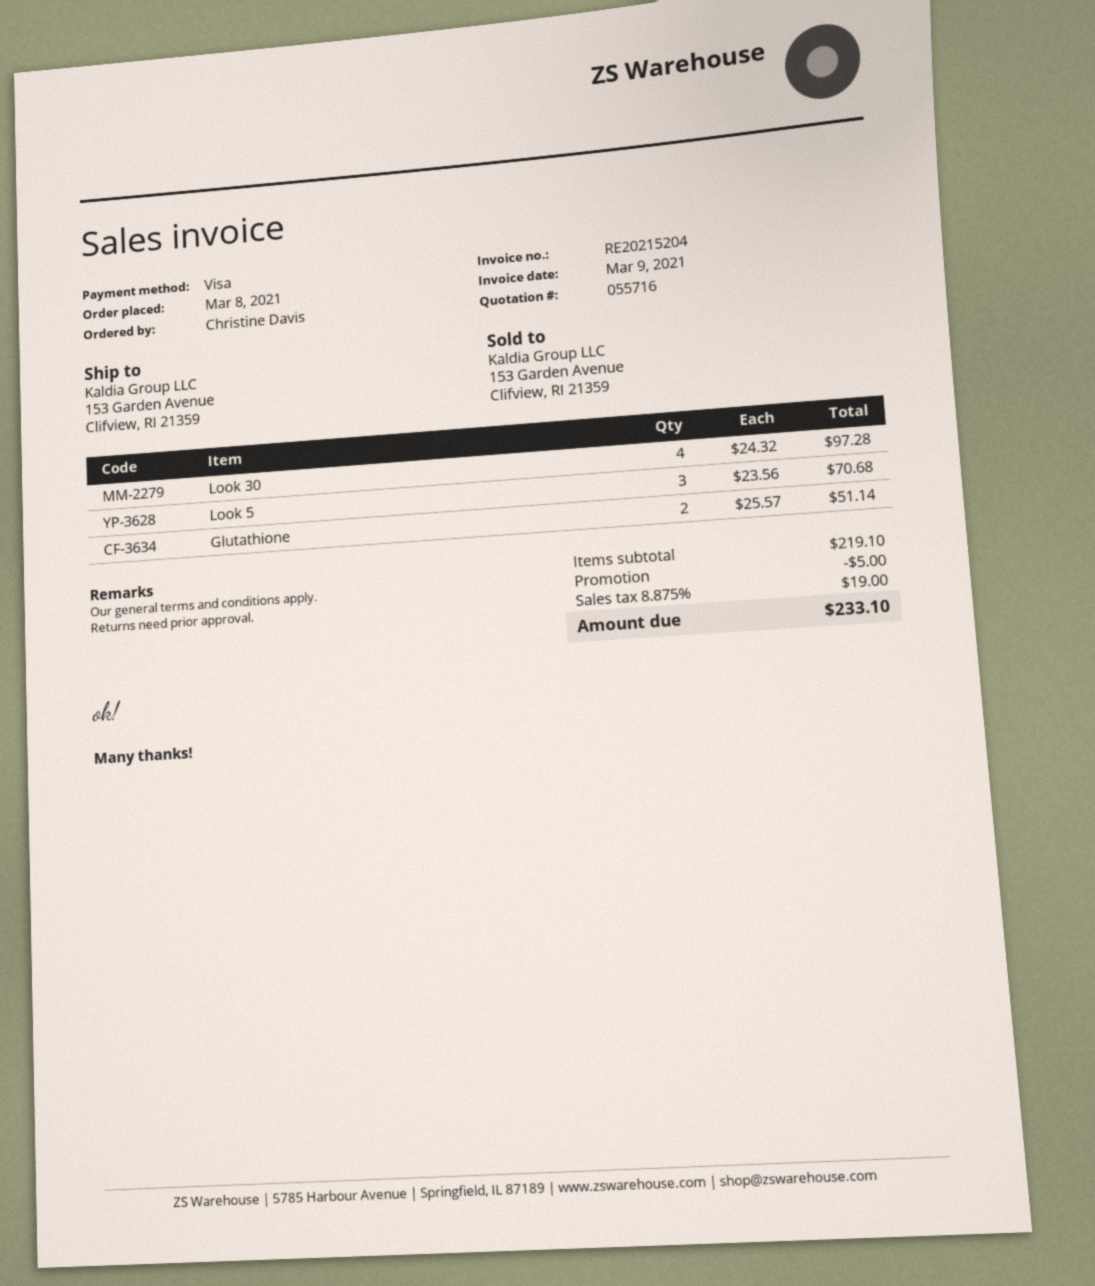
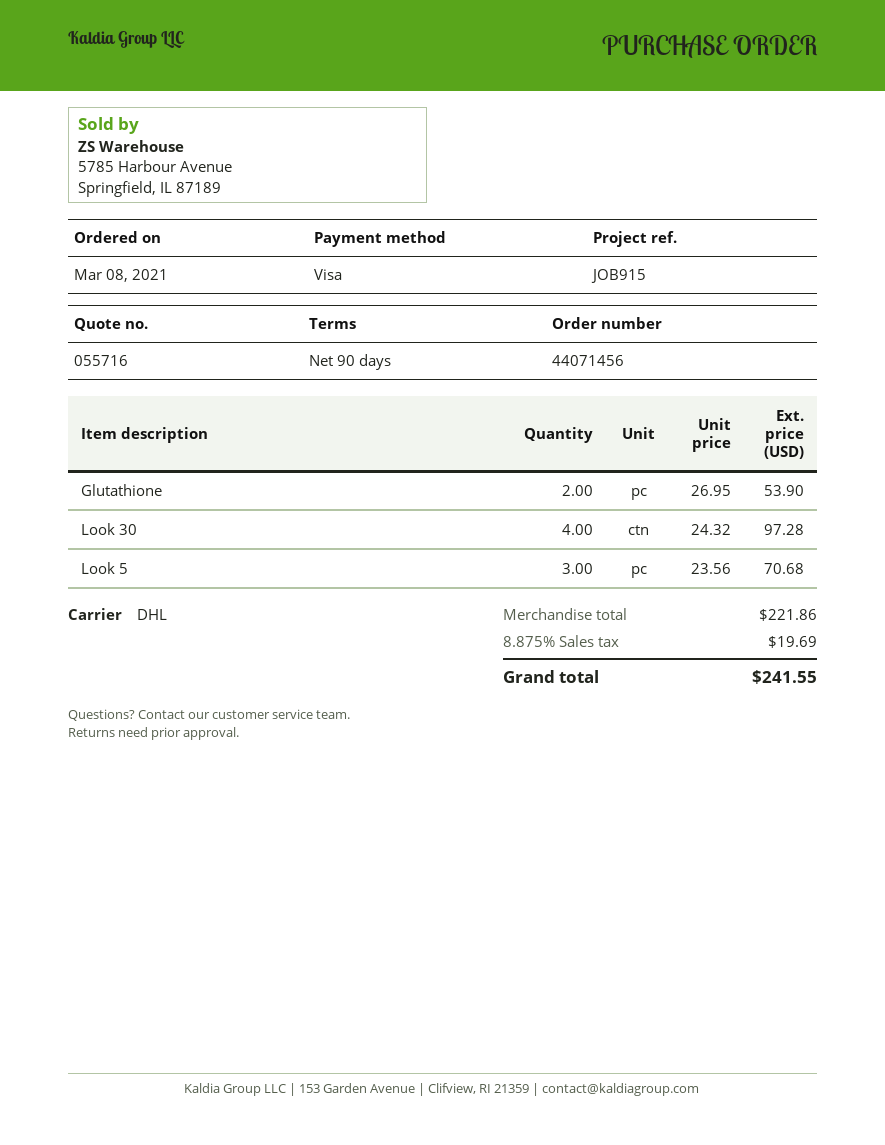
Glutathione: 2 x 25.57 = 51.14 -> 2 x 26.95 = 53.90
subtotal: 219.10 -> 221.86
discount: 5.00 -> none
tax: 8.875% = 19.00 -> 8.875% = 19.69
total: 233.10 -> 241.55

